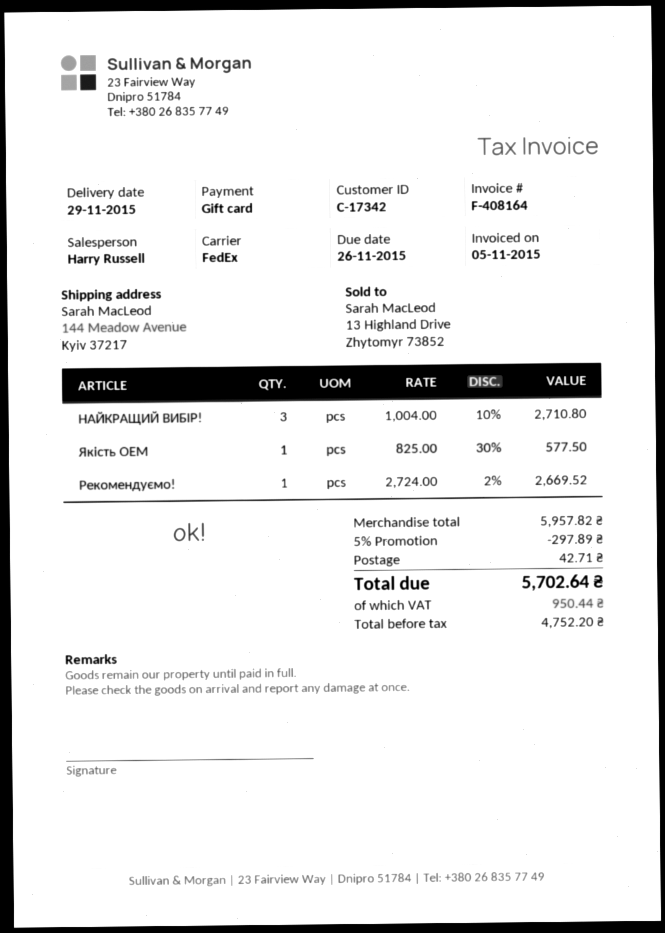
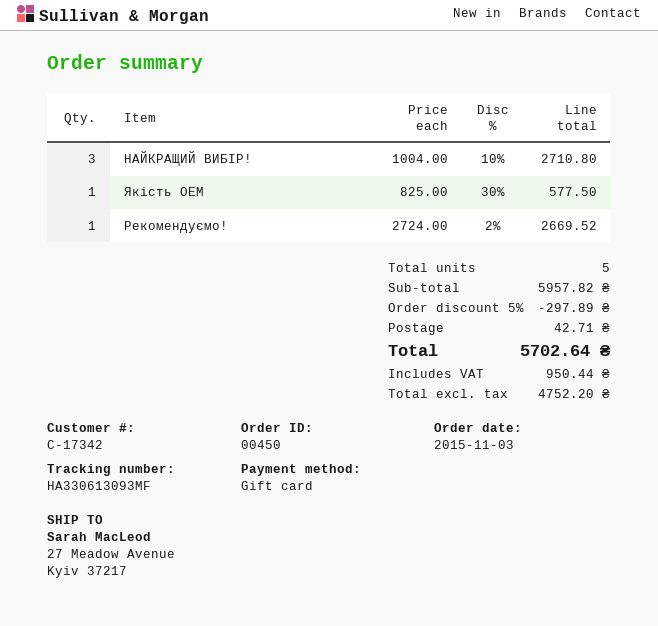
ship to: 144 Meadow Avenue, Kyiv 37217 -> 27 Meadow Avenue, Kyiv 37217

